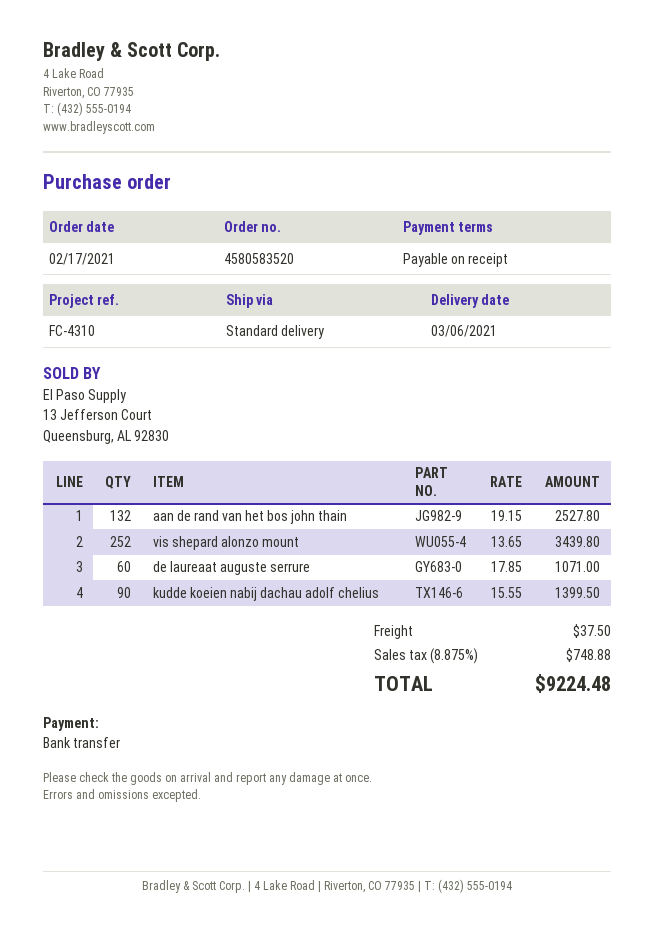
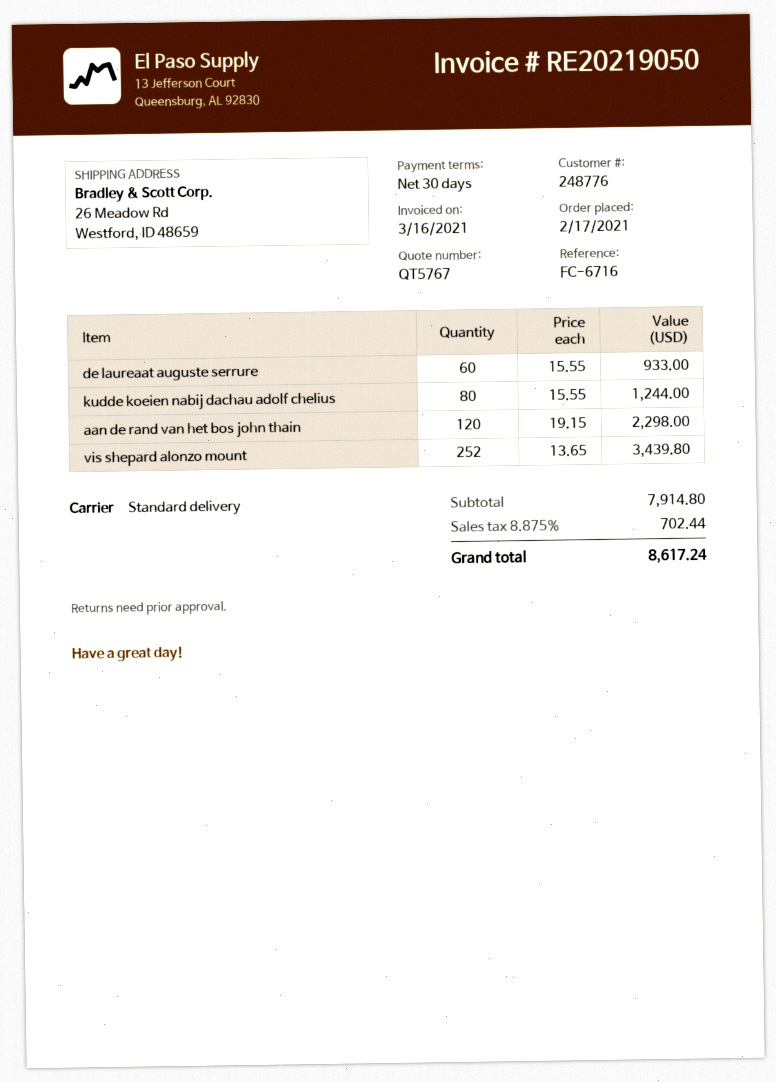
payment terms: on receipt -> 30 days
reference: FC-4310 -> FC-6716
aan de rand van het bos john thain: 132 x 19.15 = 2527.80 -> 120 x 19.15 = 2298.00
de laureaat auguste serrure: 60 x 17.85 = 1071.00 -> 60 x 15.55 = 933.00
kudde koeien nabij dachau adolf chelius: 90 x 15.55 = 1399.50 -> 80 x 15.55 = 1244.00
shipping: 37.50 -> none
tax: 8.875% = 748.88 -> 8.875% = 702.44
total: 9224.48 -> 8617.24

